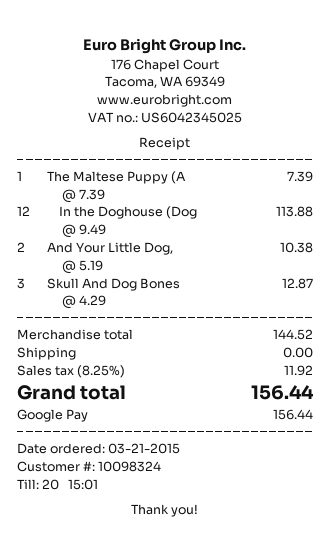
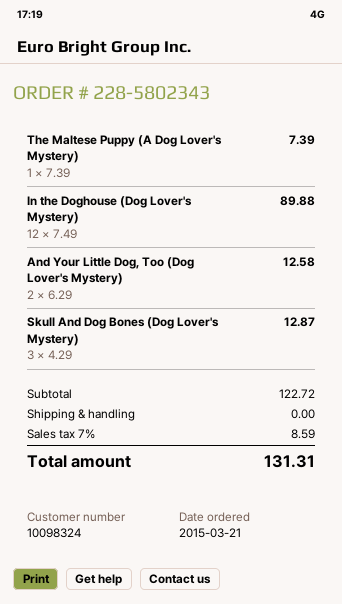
In the Doghouse (Dog: 12 x 9.49 = 113.88 -> 12 x 7.49 = 89.88
And Your Little Dog,: 2 x 5.19 = 10.38 -> 2 x 6.29 = 12.58
subtotal: 144.52 -> 122.72
tax: 8.25% = 11.92 -> 7% = 8.59
total: 156.44 -> 131.31

